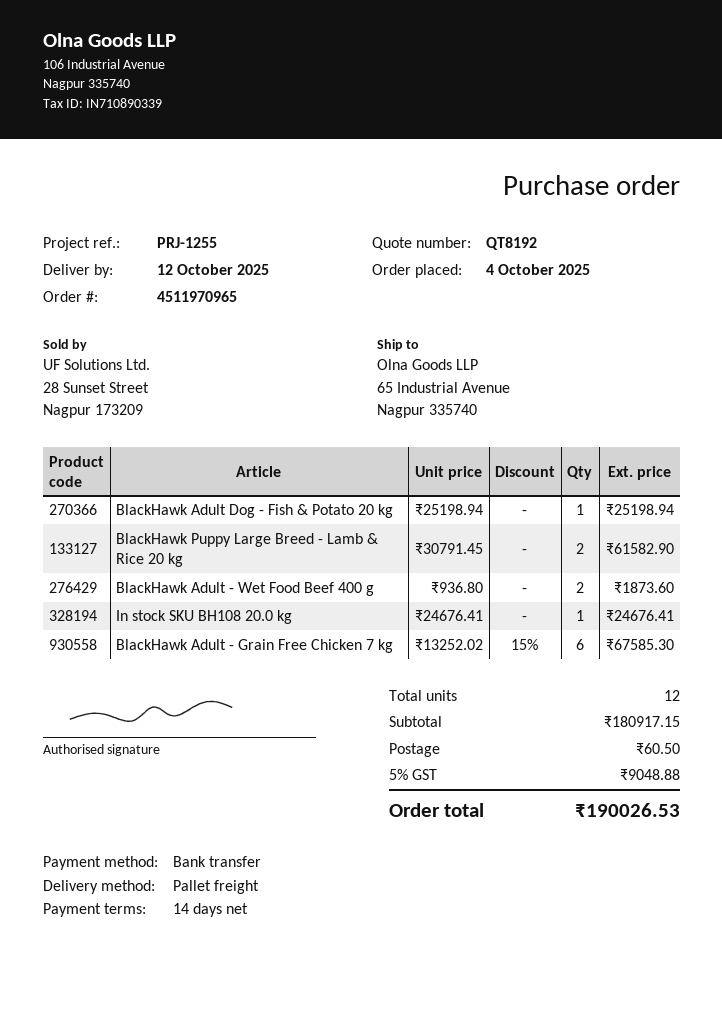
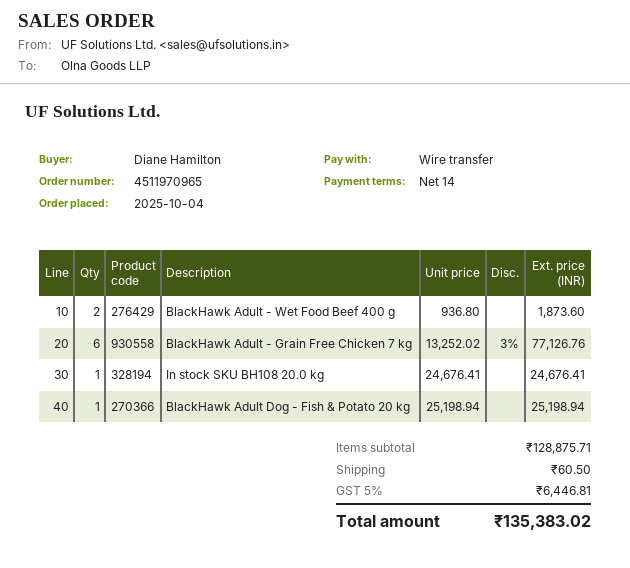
BlackHawk Puppy Large Breed - Lamb & Rice 20 kg: 2 x 30791.45 = 61582.90 -> none
BlackHawk Adult - Grain Free Chicken 7 kg: 6 x 13252.02 - 15% = 67585.30 -> 6 x 13252.02 - 3% = 77126.76
subtotal: 180917.15 -> 128875.71
tax: 5% = 9048.88 -> 5% = 6446.81
total: 190026.53 -> 135383.02

